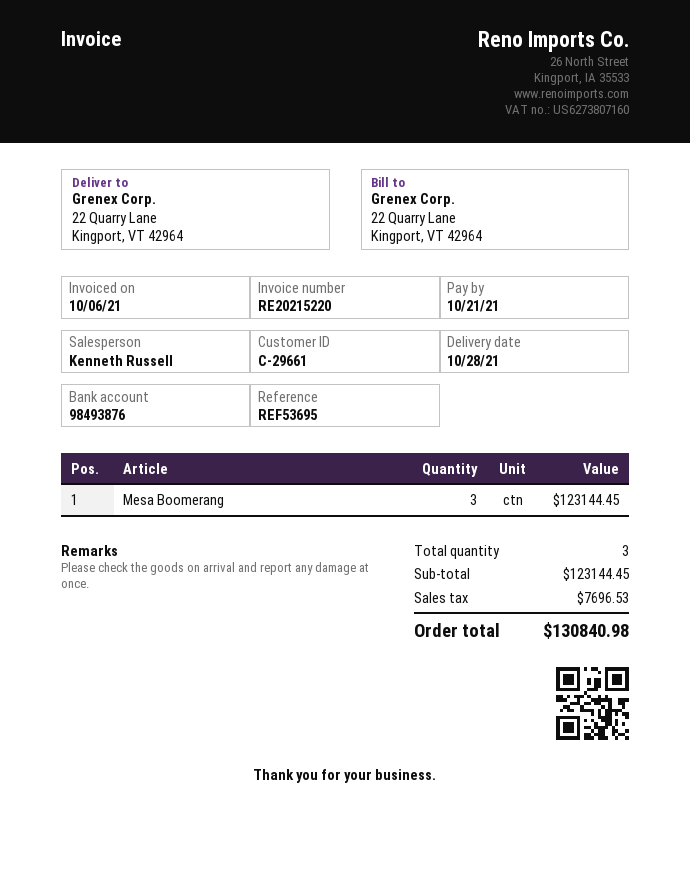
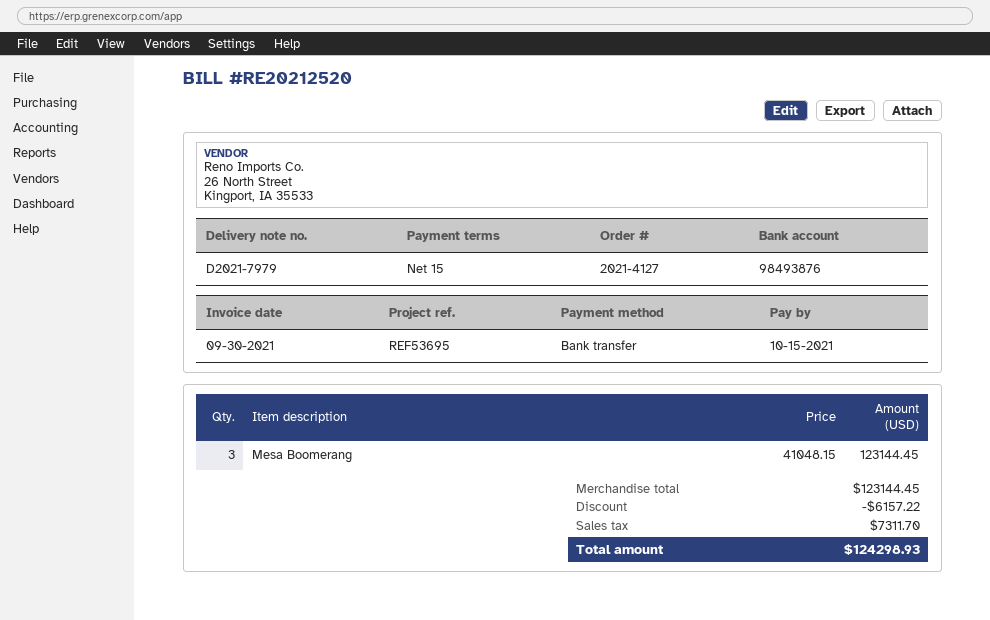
invoice number: RE20215220 -> RE20212520
invoice date: 2021-10-06 -> 2021-09-30
due date: 2021-10-21 -> 2021-10-15
discount: none -> 6157.22
tax: 7696.53 -> 7311.70
total: 130840.98 -> 124298.93

